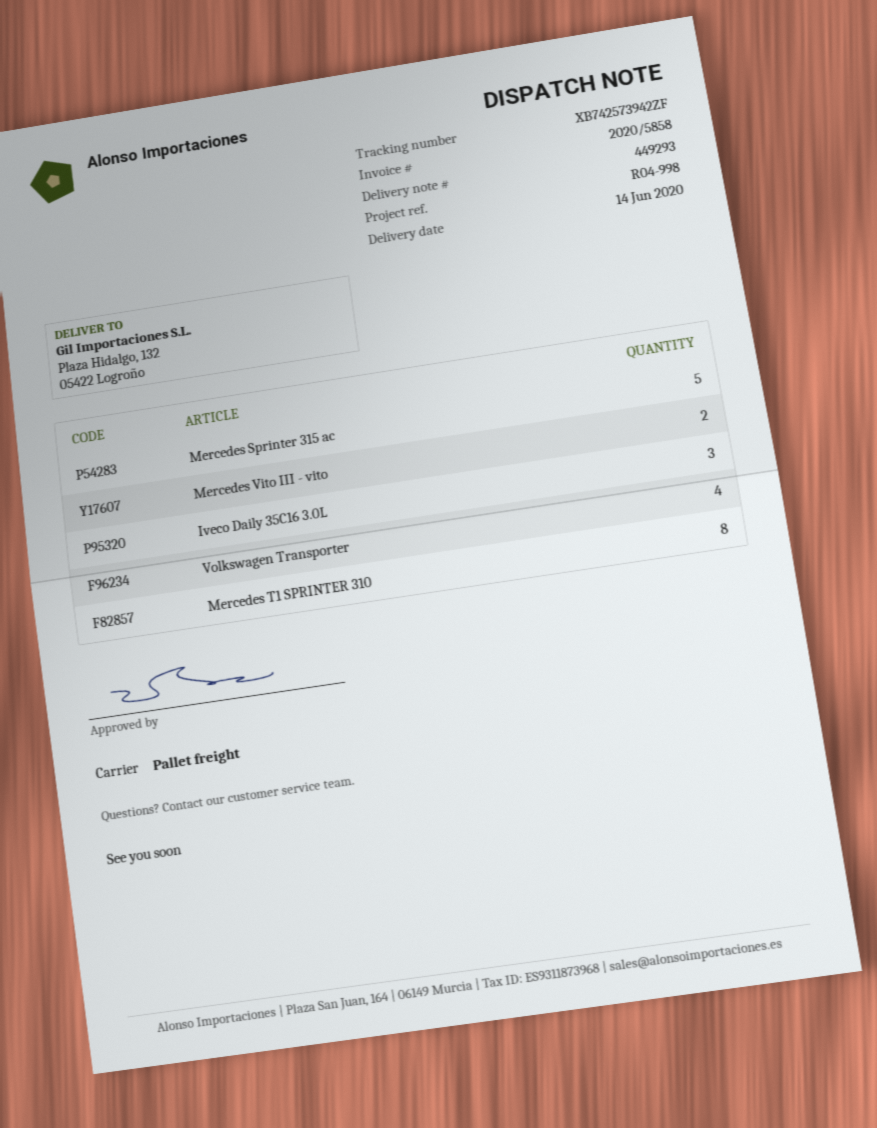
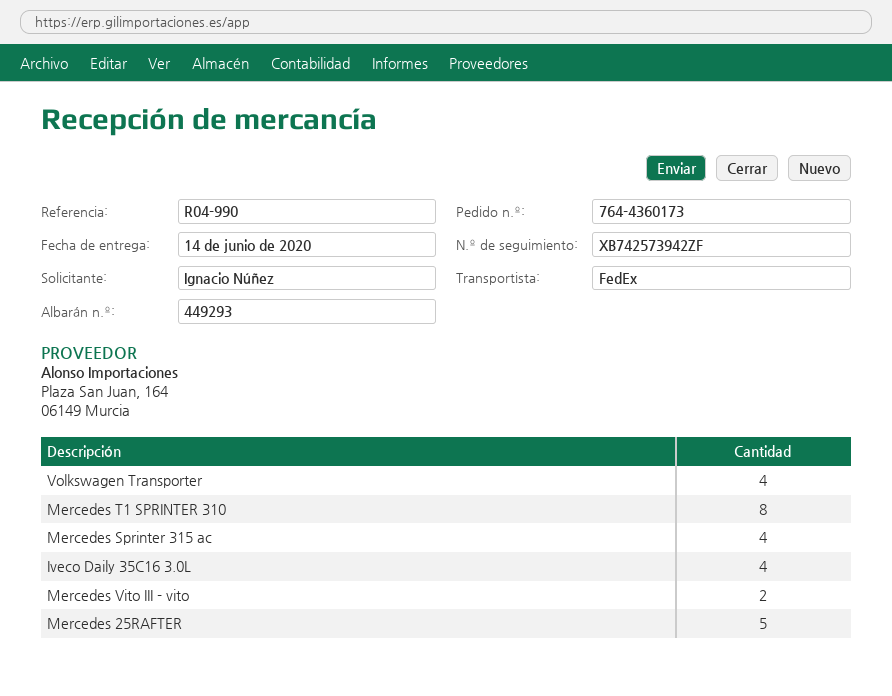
reference: R04-998 -> R04-990
shipping method: pallet freight -> FedEx
Mercedes Sprinter 315 ac: 5 -> 4
Iveco Daily 35C16 3.0L: 3 -> 4
Mercedes 25RAFTER: none -> 5

